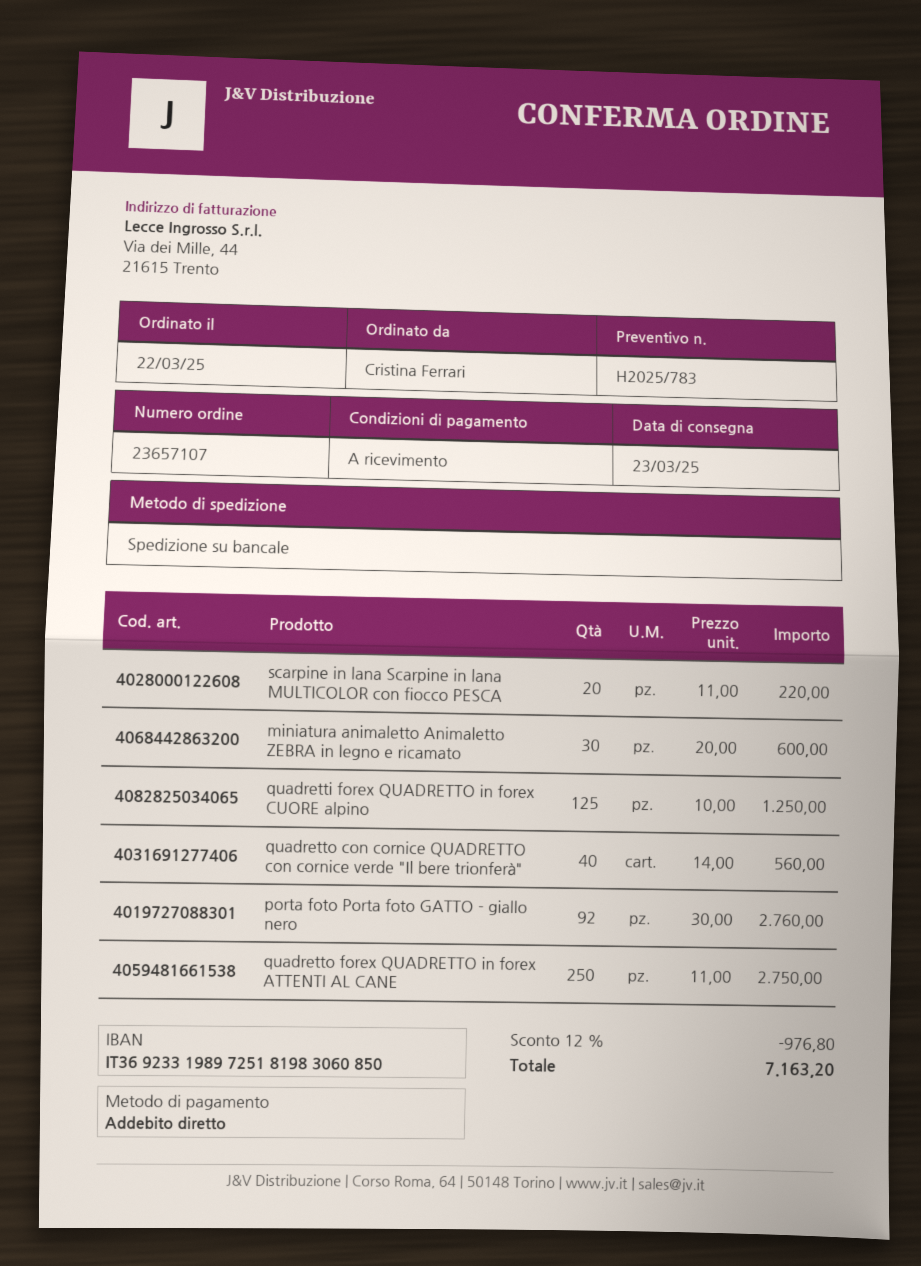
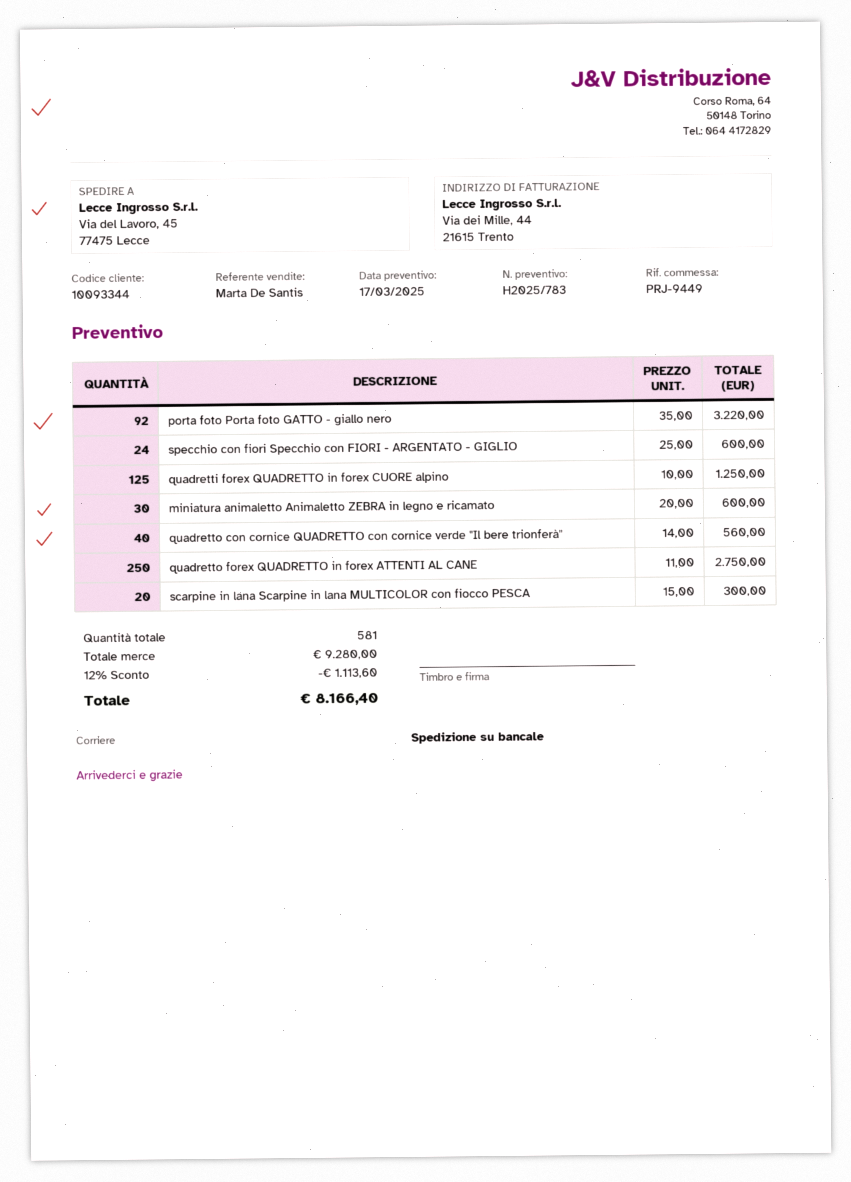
scarpine in lana Scarpine in lana MULTICOLOR con fiocco PESCA: 20 x 11.00 = 220.00 -> 20 x 15.00 = 300.00
porta foto Porta foto GATTO - giallo nero: 92 x 30.00 = 2760.00 -> 92 x 35.00 = 3220.00
specchio con fiori Specchio con FIORI - ARGENTATO - GIGLIO: none -> 24 x 25.00 = 600.00
discount: 12% = 976.80 -> 12% = 1113.60
total: 7163.20 -> 8166.40

